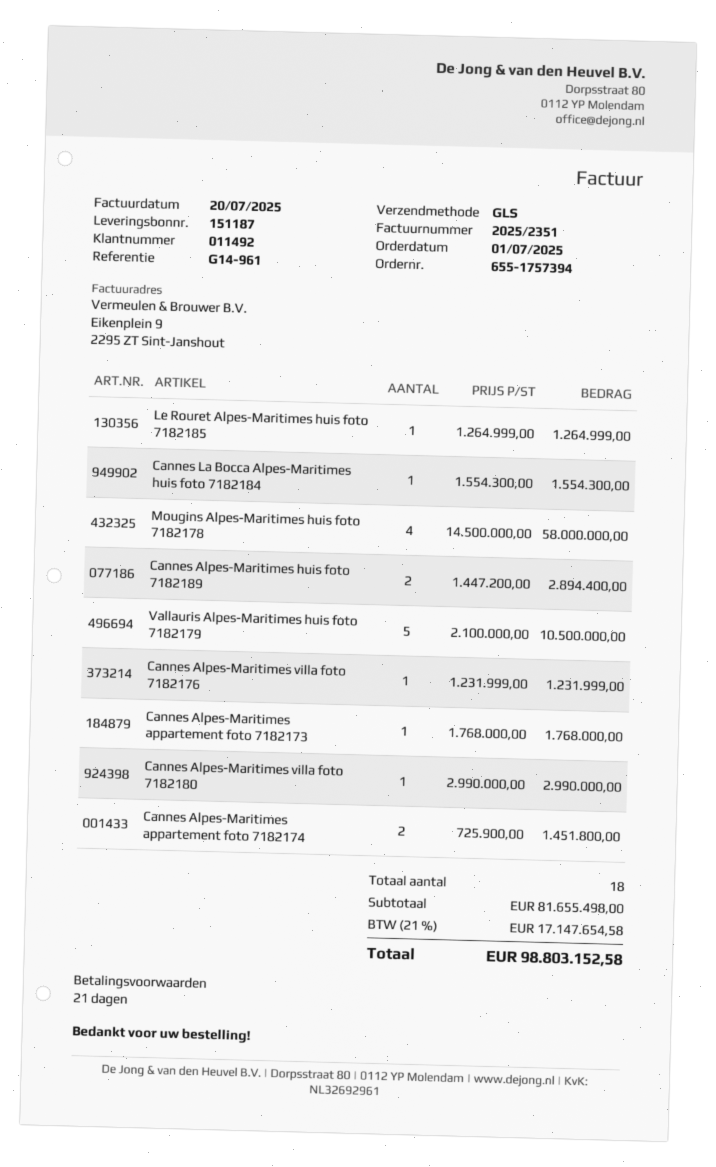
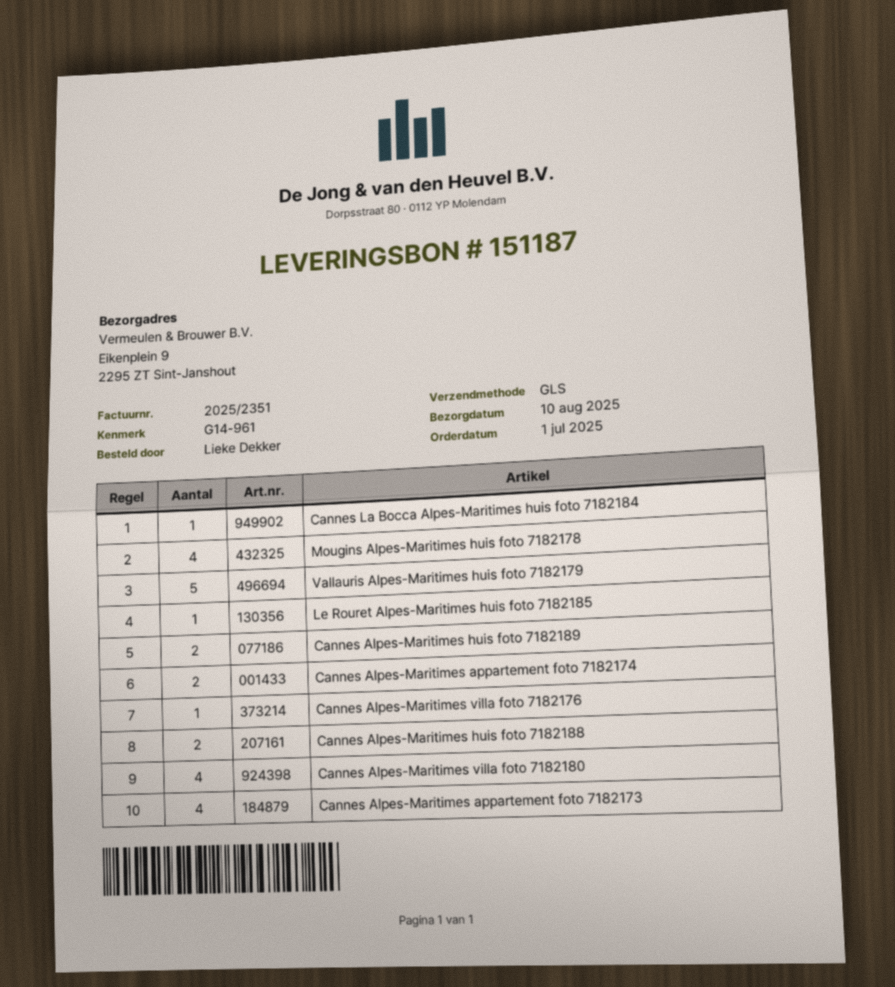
Cannes Alpes-Maritimes appartement foto 7182173: 1 -> 4
Cannes Alpes-Maritimes villa foto 7182180: 1 -> 4
Cannes Alpes-Maritimes huis foto 7182188: none -> 2

